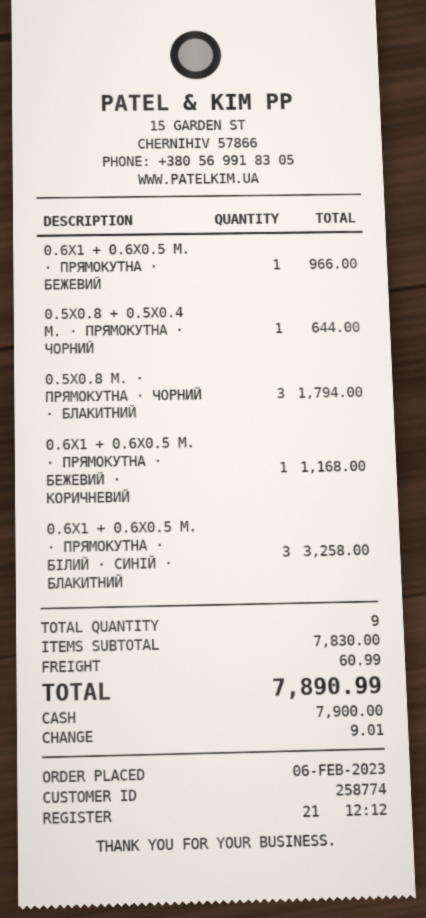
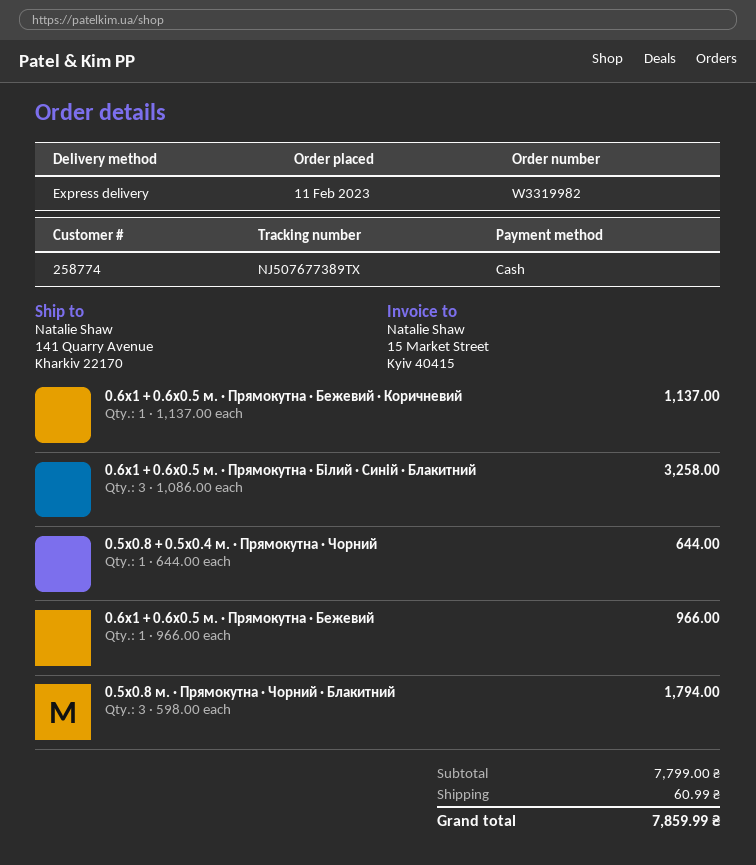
order date: 2023-02-06 -> 2023-02-11
0.6X1 + 0.6X0.5 М. · ПРЯМОКУТНА · БЕЖЕВИЙ · КОРИЧНЕВИЙ: 1 for 1168.00 -> 1 for 1137.00
subtotal: 7830.00 -> 7799.00
total: 7890.99 -> 7859.99

